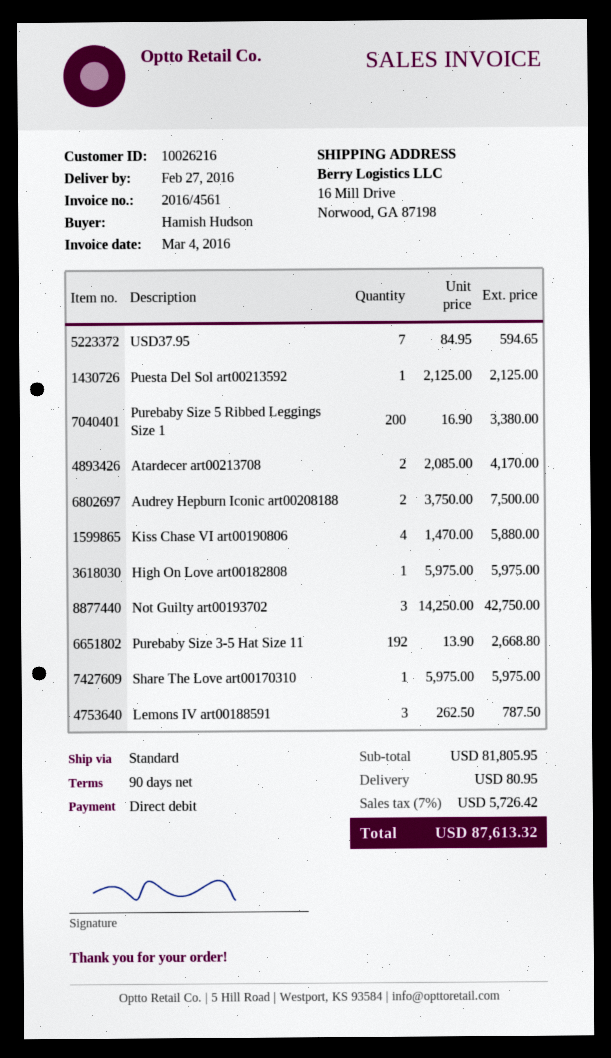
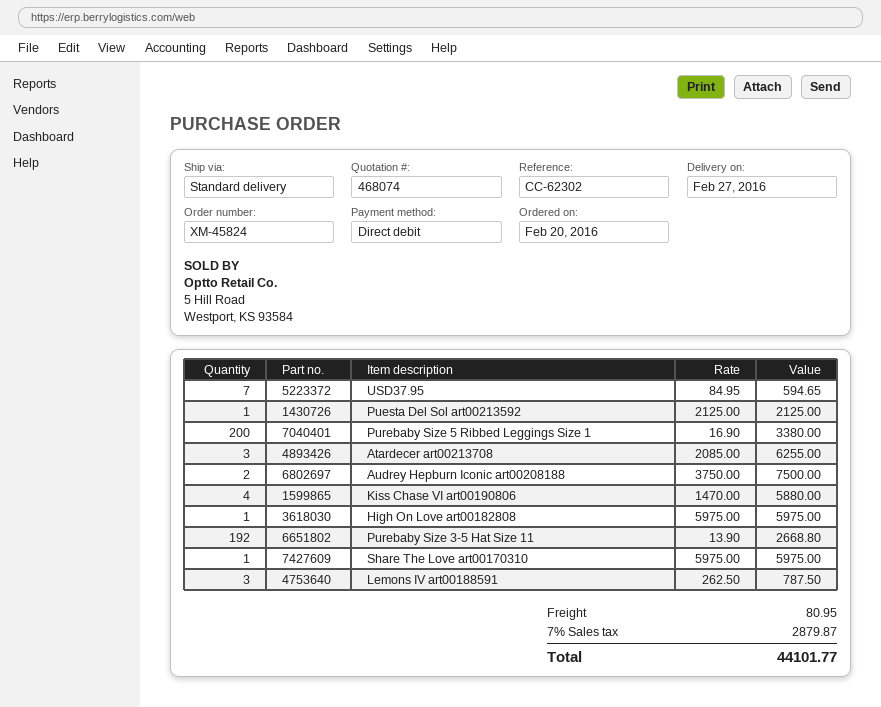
Atardecer art00213708: 2 x 2085.00 = 4170.00 -> 3 x 2085.00 = 6255.00
Not Guilty art00193702: 3 x 14250.00 = 42750.00 -> none
tax: 7% = 5726.42 -> 7% = 2879.87
total: 87613.32 -> 44101.77

